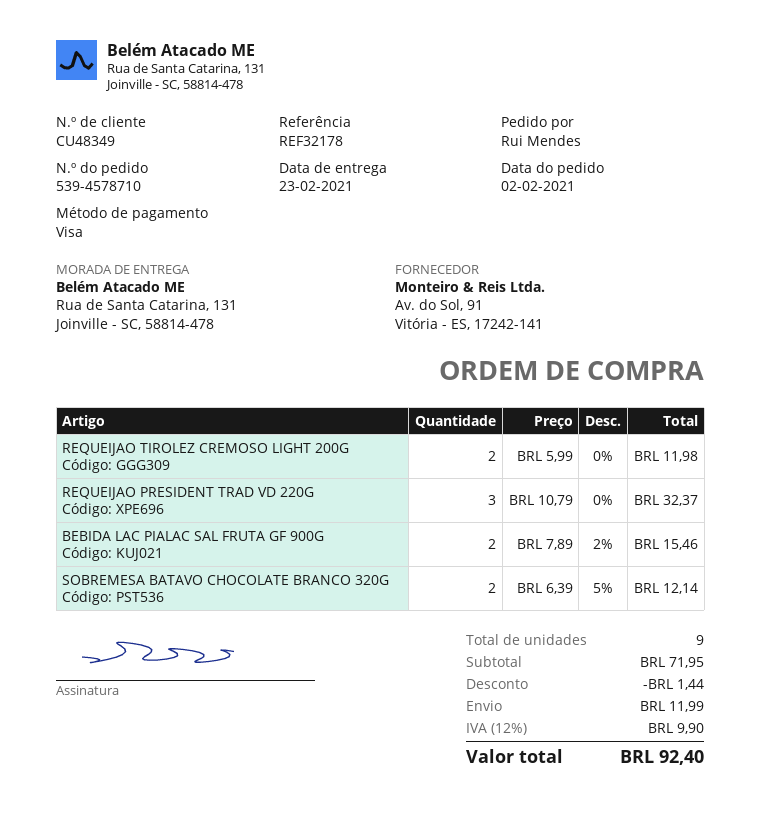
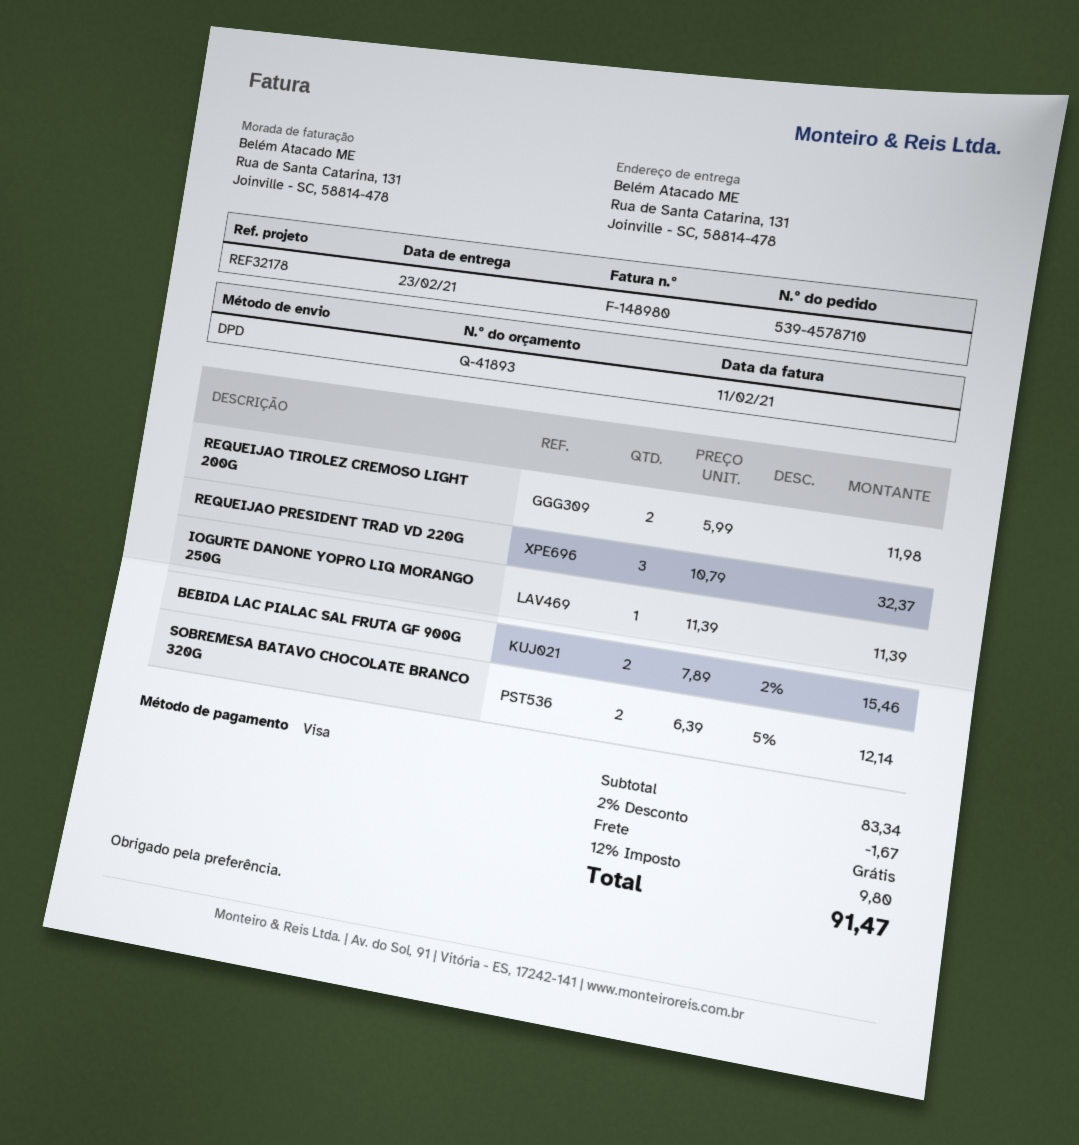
IOGURTE DANONE YOPRO LIQ MORANGO 250G: none -> 1 x 11.39 = 11.39
subtotal: 71.95 -> 83.34
discount: 1.44 -> 1.67
shipping: 11.99 -> 0.00
tax: 12% = 9.90 -> 12% = 9.80
total: 92.40 -> 91.47

